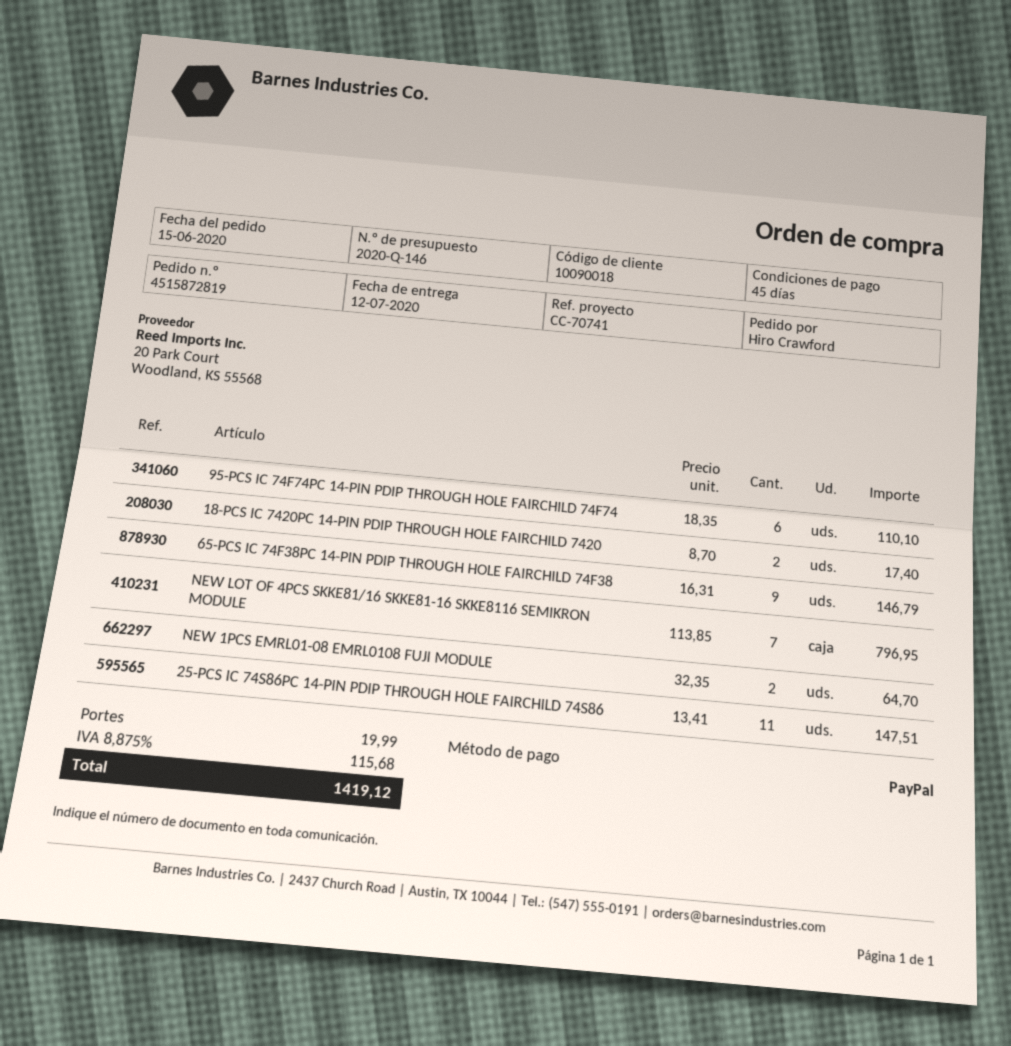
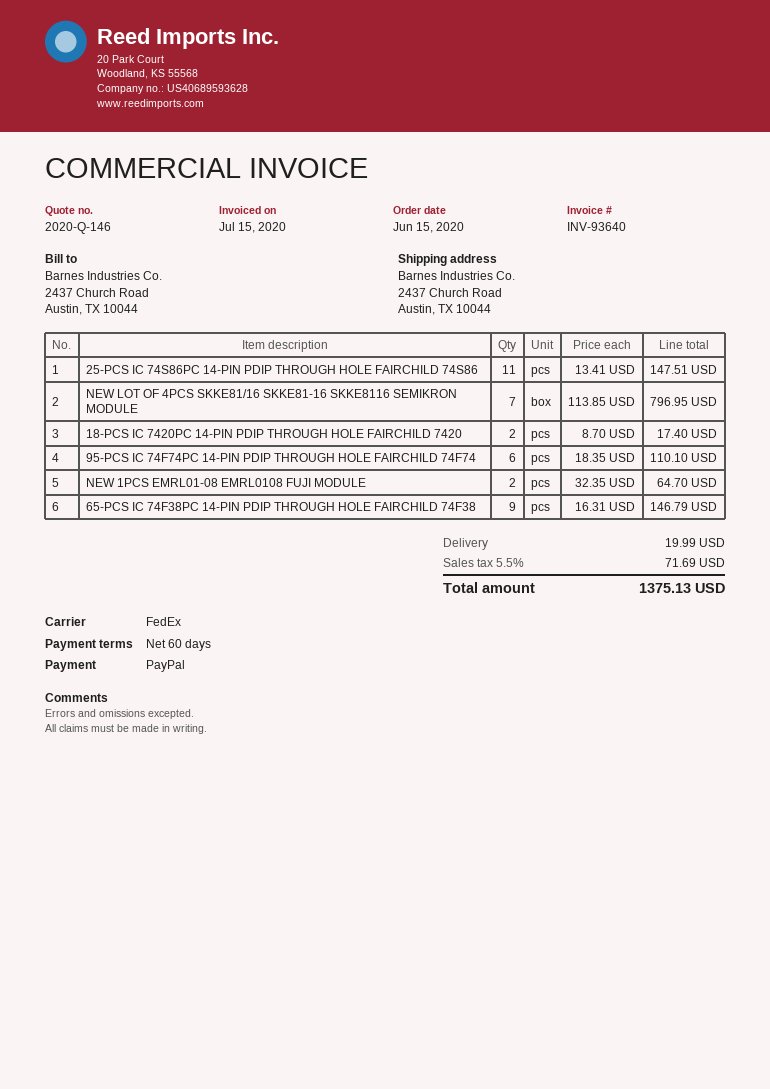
payment terms: 45 days -> 60 days
tax: 8.875% = 115.68 -> 5.5% = 71.69
total: 1419.12 -> 1375.13

